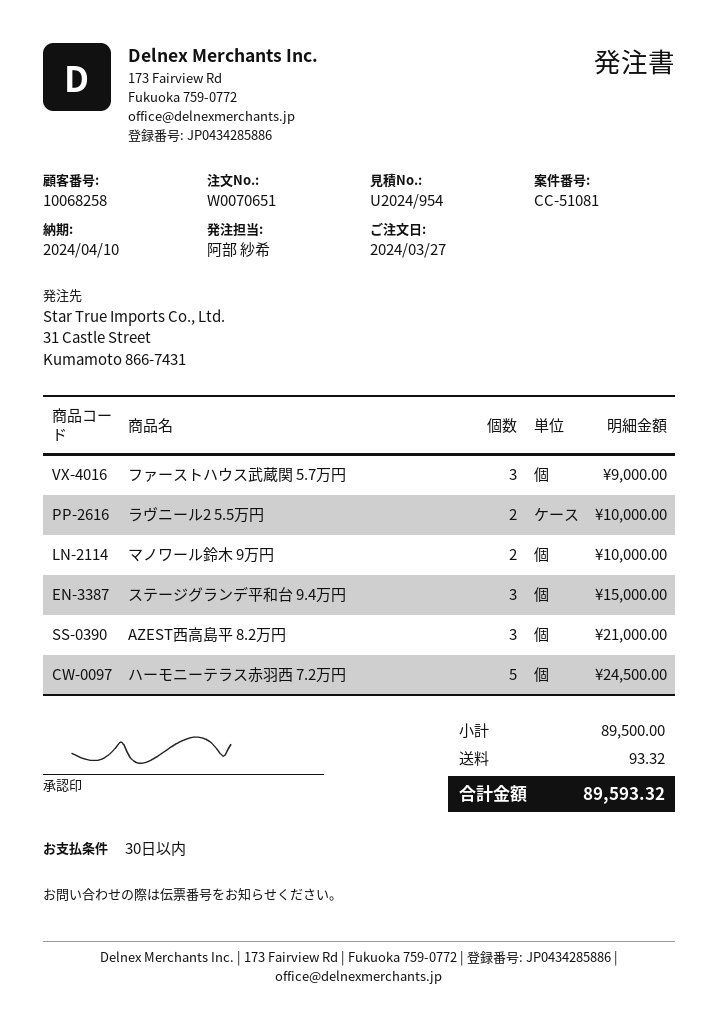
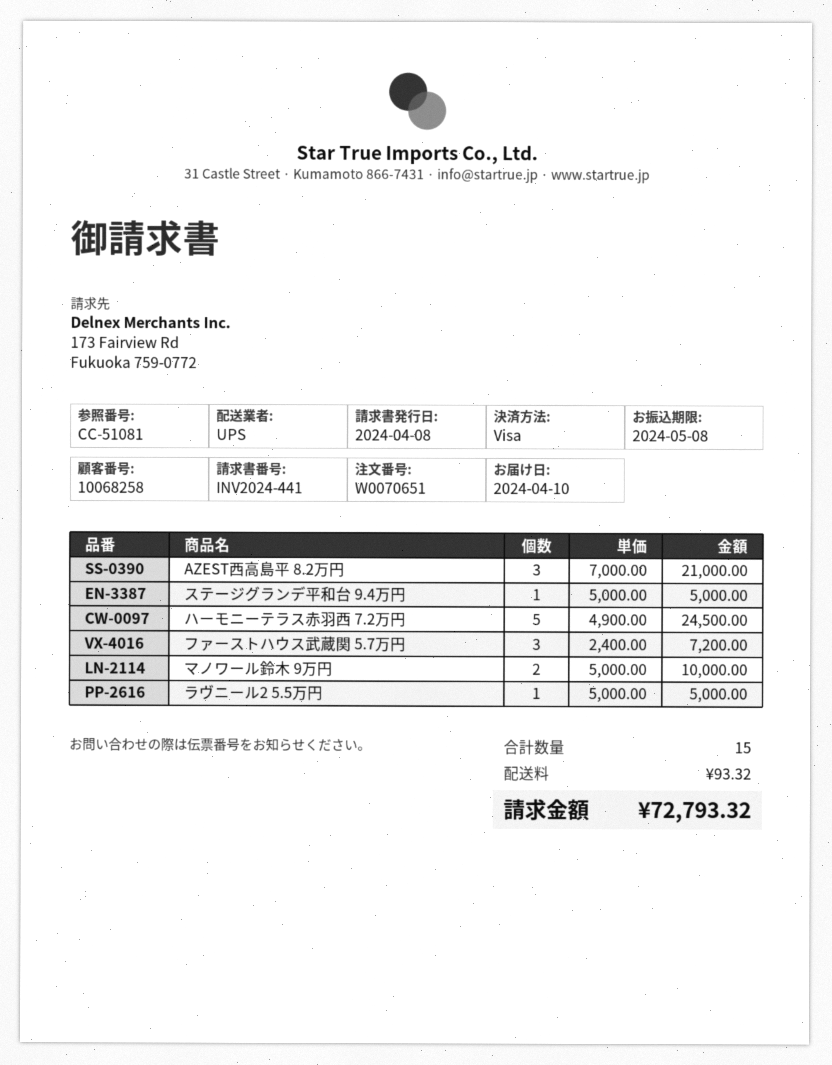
ファーストハウス武蔵関 5.7万円: 3 for 9000.00 -> 3 for 7200.00
ラヴニール2 5.5万円: 2 for 10000.00 -> 1 for 5000.00
ステージグランデ平和台 9.4万円: 3 for 15000.00 -> 1 for 5000.00
total: 89593.32 -> 72793.32

